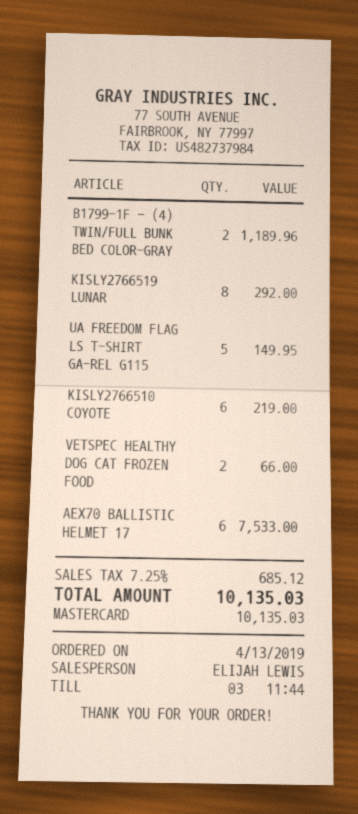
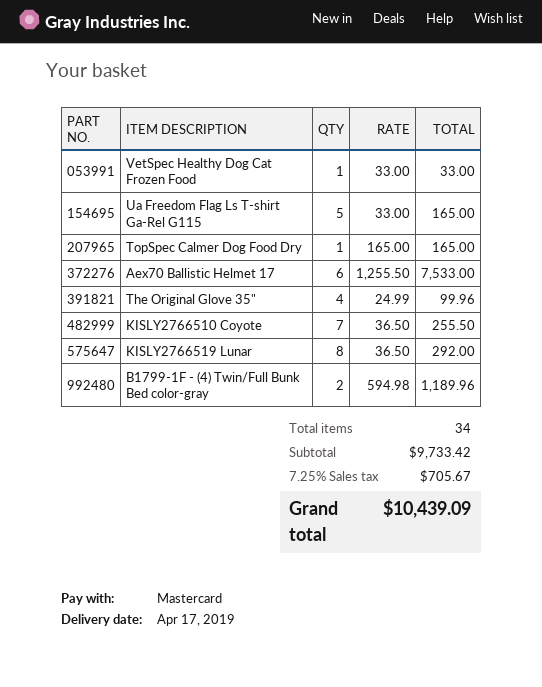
UA FREEDOM FLAG LS T-SHIRT GA-REL G115: 5 for 149.95 -> 5 for 165.00
KISLY2766510 COYOTE: 6 for 219.00 -> 7 for 255.50
VETSPEC HEALTHY DOG CAT FROZEN FOOD: 2 for 66.00 -> 1 for 33.00
TopSpec Calmer Dog Food Dry: none -> 1 for 165.00
The Original Glove 35": none -> 4 for 99.96
tax: 7.25% = 685.12 -> 7.25% = 705.67
total: 10135.03 -> 10439.09

